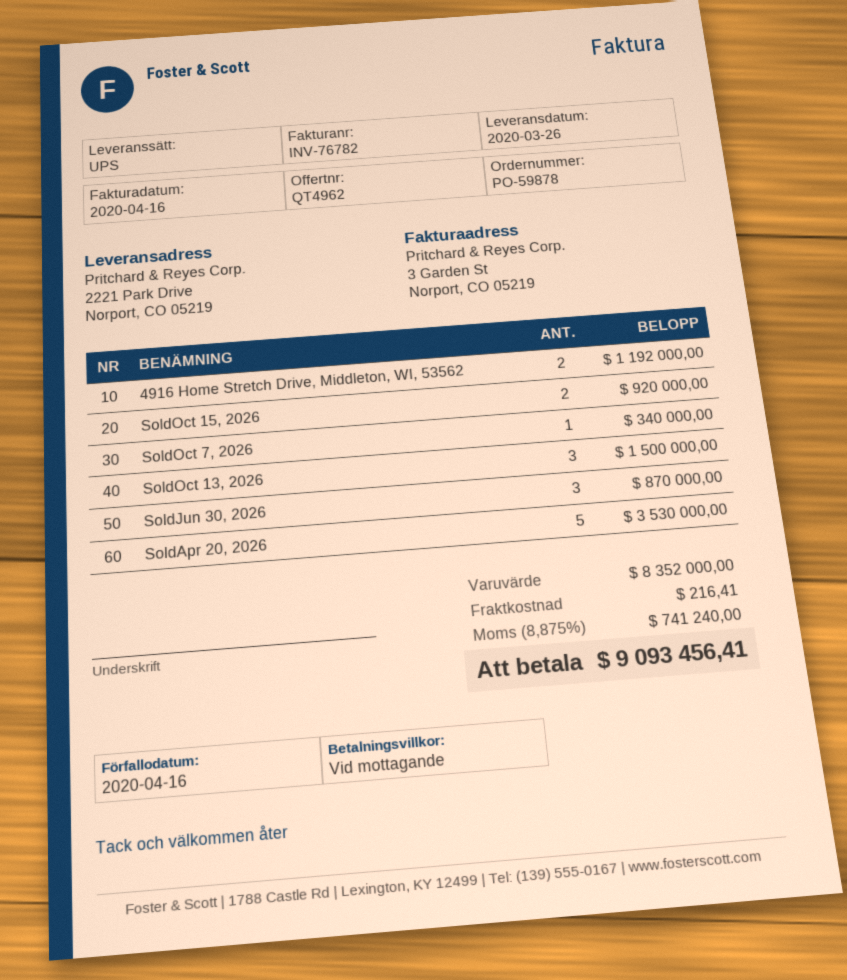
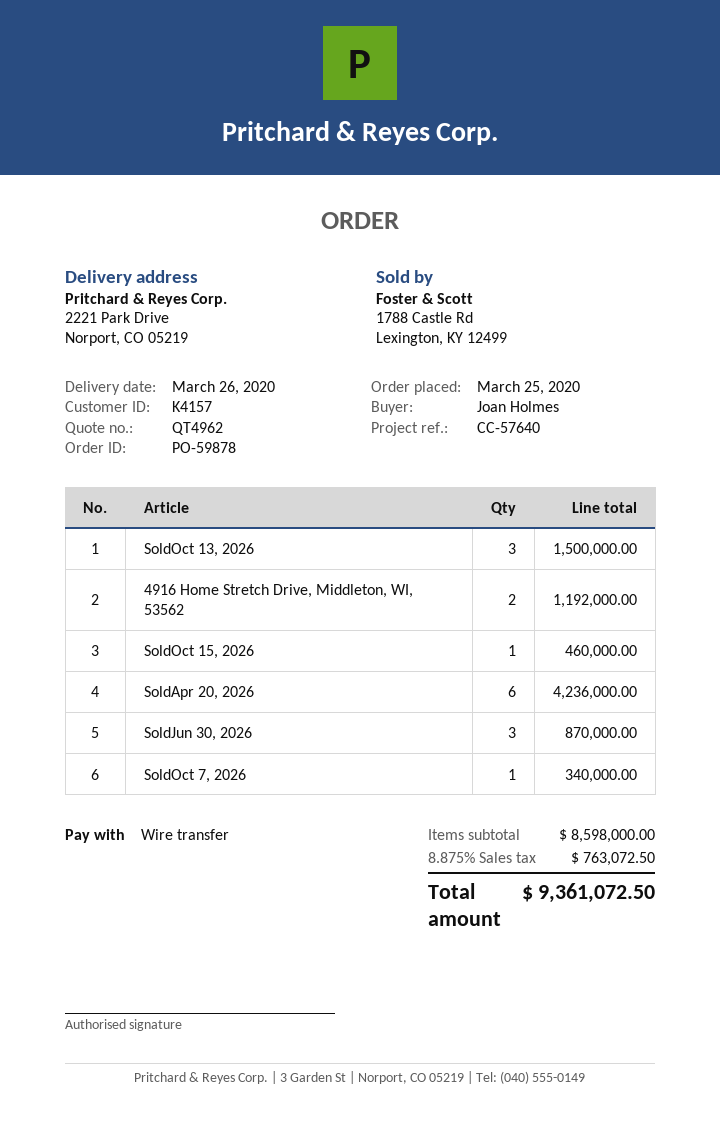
SoldOct 15, 2026: 2 for 920000.00 -> 1 for 460000.00
SoldApr 20, 2026: 5 for 3530000.00 -> 6 for 4236000.00
subtotal: 8352000.00 -> 8598000.00
shipping: 216.41 -> none
tax: 8.875% = 741240.00 -> 8.875% = 763072.50
total: 9093456.41 -> 9361072.50

